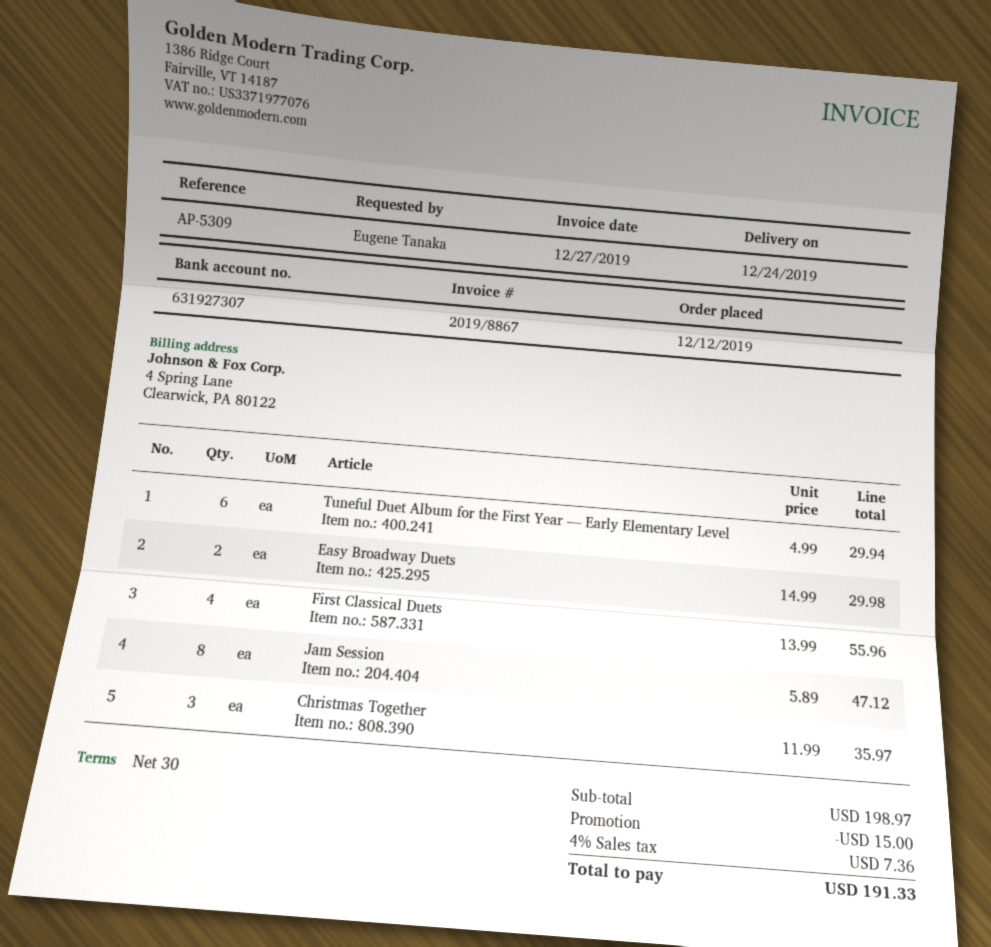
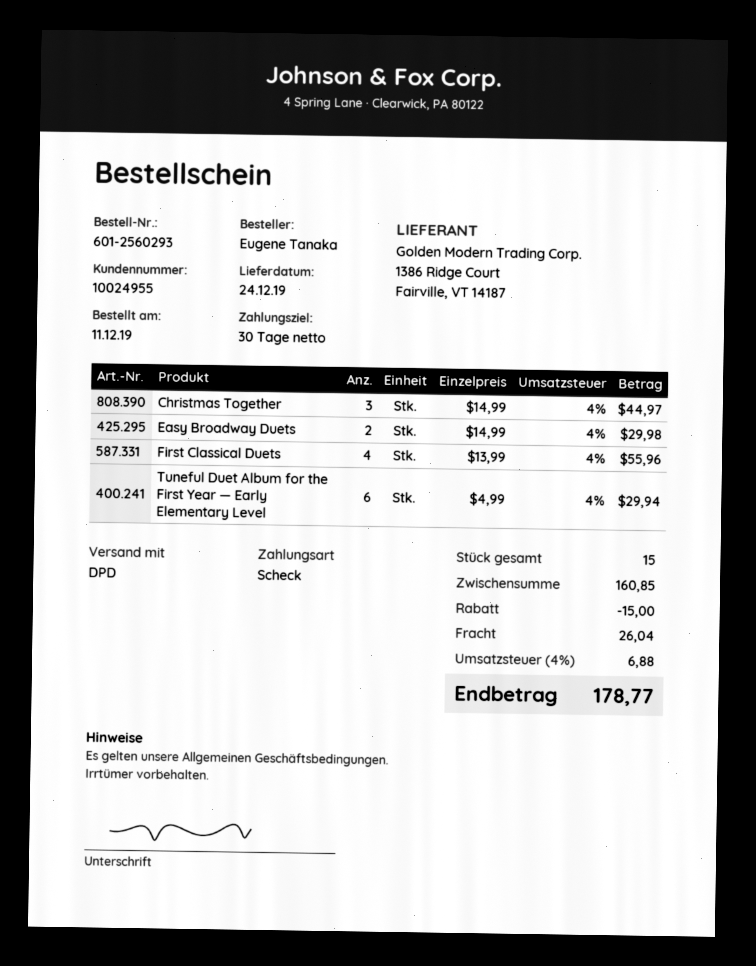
order date: 2019-12-12 -> 2019-12-11
Jam Session: 8 x 5.89 = 47.12 -> none
Christmas Together: 3 x 11.99 = 35.97 -> 3 x 14.99 = 44.97
subtotal: 198.97 -> 160.85
shipping: none -> 26.04
tax: 4% = 7.36 -> 4% = 6.88
total: 191.33 -> 178.77

